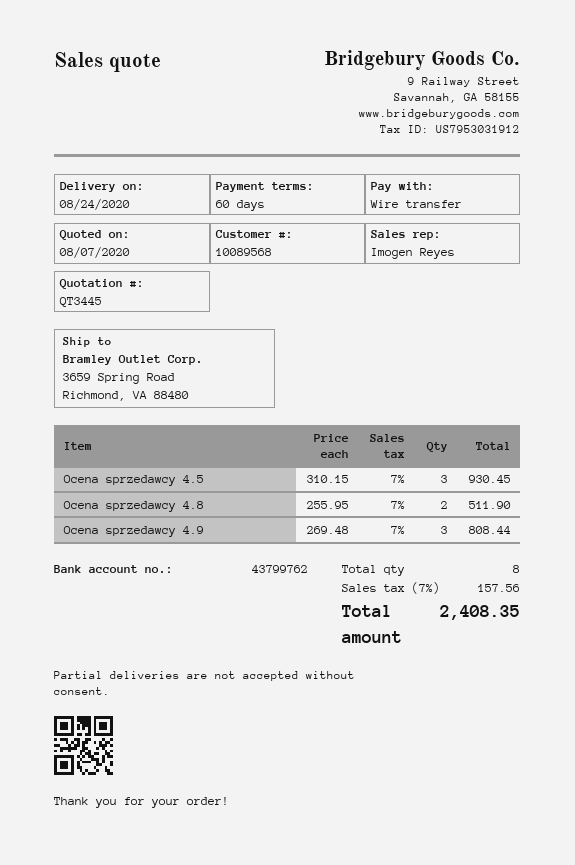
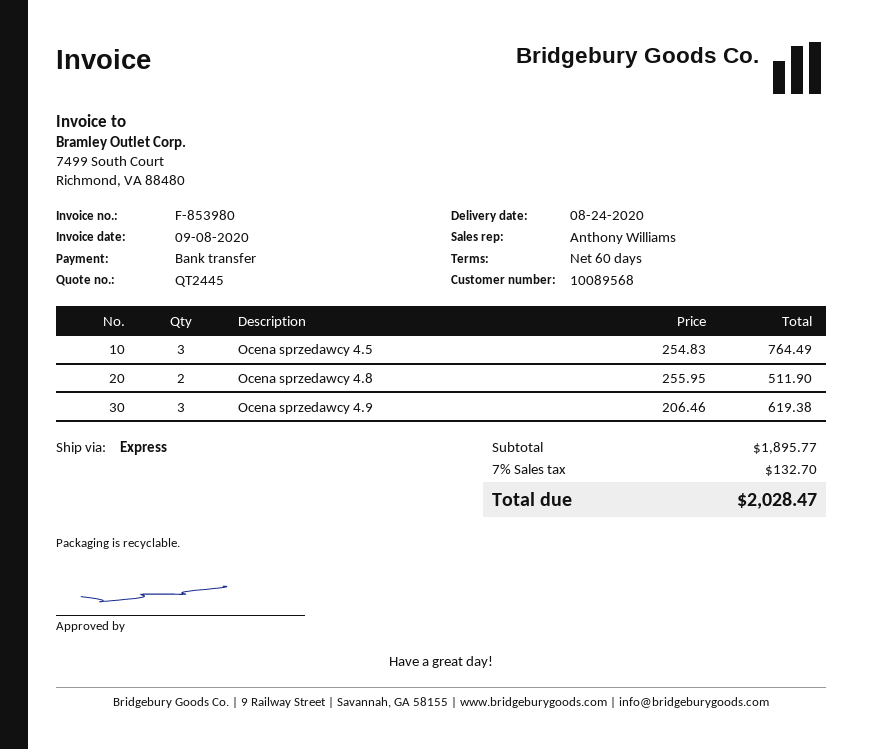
quote number: QT3445 -> QT2445
sales rep: Imogen Reyes -> Anthony Williams
Ocena sprzedawcy 4.5: 3 x 310.15 = 930.45 -> 3 x 254.83 = 764.49
Ocena sprzedawcy 4.9: 3 x 269.48 = 808.44 -> 3 x 206.46 = 619.38
tax: 7% = 157.56 -> 7% = 132.70
total: 2408.35 -> 2028.47

